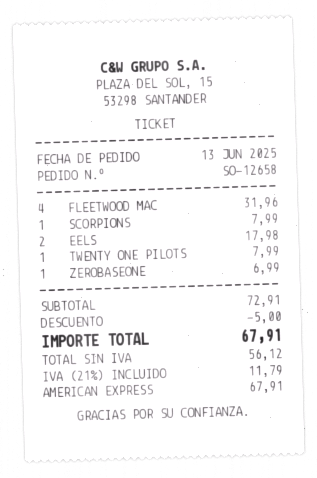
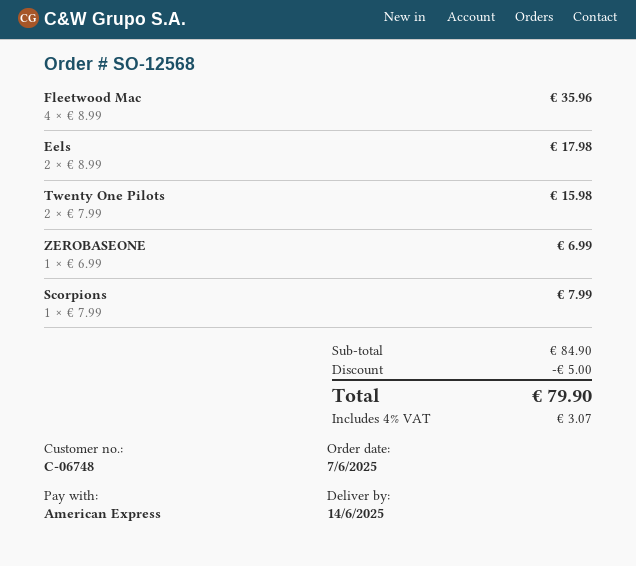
order number: SO-12658 -> SO-12568
order date: 2025-06-13 -> 2025-06-07
FLEETWOOD MAC: 4 for 31.96 -> 4 for 35.96
TWENTY ONE PILOTS: 1 for 7.99 -> 2 for 15.98
subtotal: 72.91 -> 84.90
tax: 21% = 11.79 -> 4% = 3.07
total: 67.91 -> 79.90

